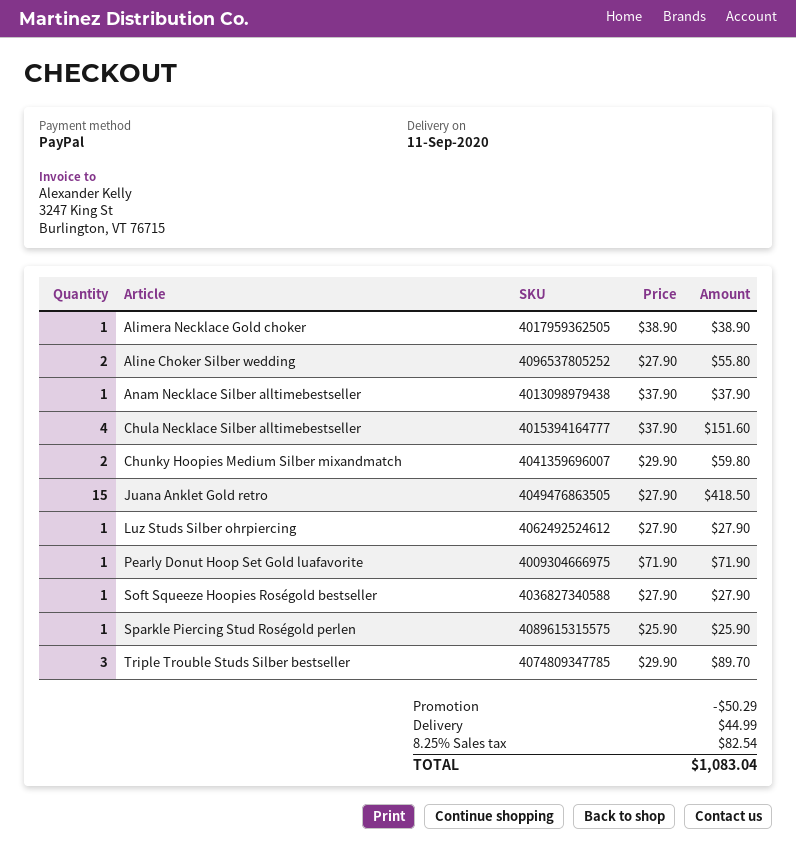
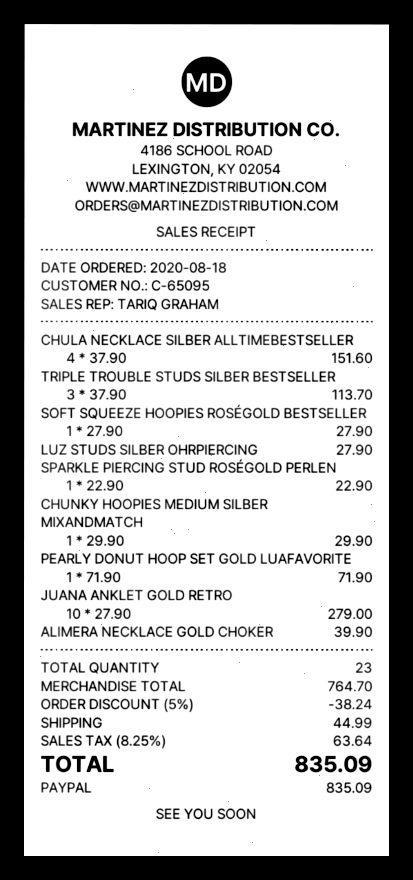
Alimera Necklace Gold choker: 1 x 38.90 = 38.90 -> 1 x 39.90 = 39.90
Aline Choker Silber wedding: 2 x 27.90 = 55.80 -> none
Anam Necklace Silber alltimebestseller: 1 x 37.90 = 37.90 -> none
Chunky Hoopies Medium Silber mixandmatch: 2 x 29.90 = 59.80 -> 1 x 29.90 = 29.90
Juana Anklet Gold retro: 15 x 27.90 = 418.50 -> 10 x 27.90 = 279.00
Sparkle Piercing Stud Roségold perlen: 1 x 25.90 = 25.90 -> 1 x 22.90 = 22.90
Triple Trouble Studs Silber bestseller: 3 x 29.90 = 89.70 -> 3 x 37.90 = 113.70
discount: 50.29 -> 38.24
tax: 8.25% = 82.54 -> 8.25% = 63.64
total: 1083.04 -> 835.09

